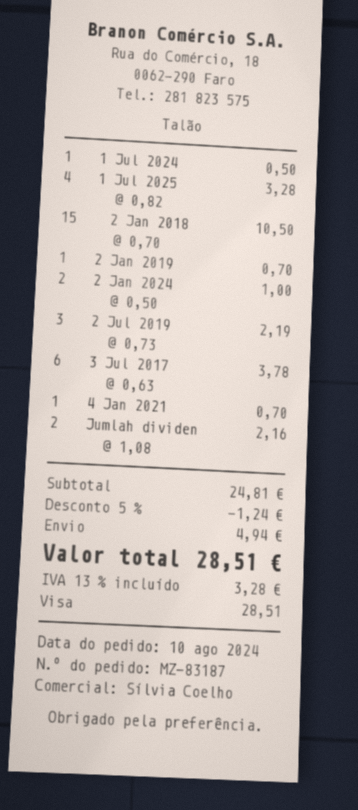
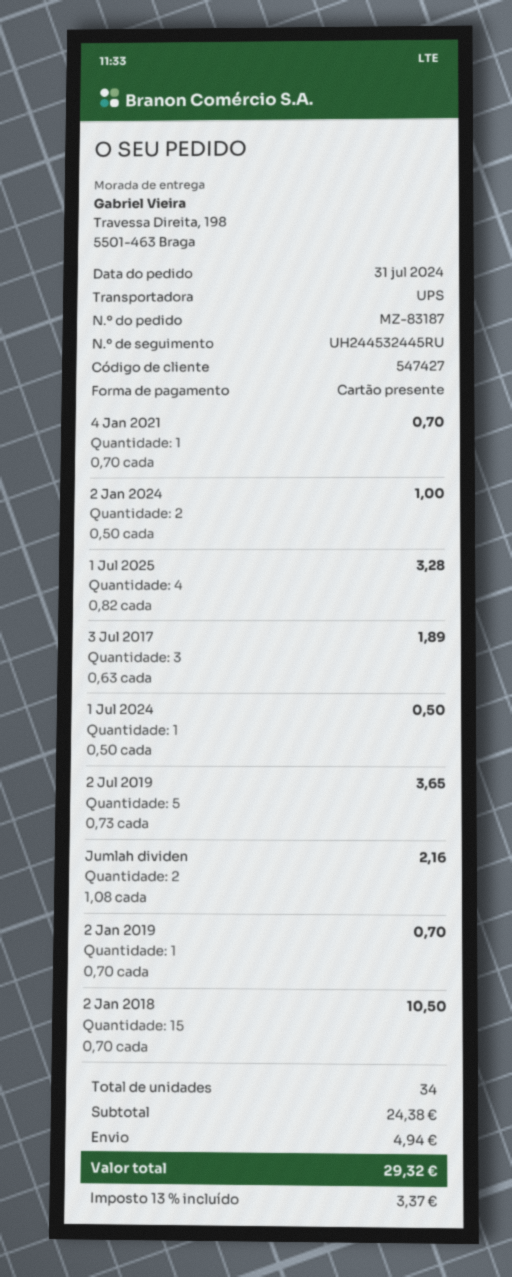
order date: 2024-08-10 -> 2024-07-31
payment method: Visa -> gift card
2 Jul 2019: 3 x 0.73 = 2.19 -> 5 x 0.73 = 3.65
3 Jul 2017: 6 x 0.63 = 3.78 -> 3 x 0.63 = 1.89
subtotal: 24.81 -> 24.38
discount: 5% = 1.24 -> none
tax: 13% = 3.28 -> 13% = 3.37
total: 28.51 -> 29.32

